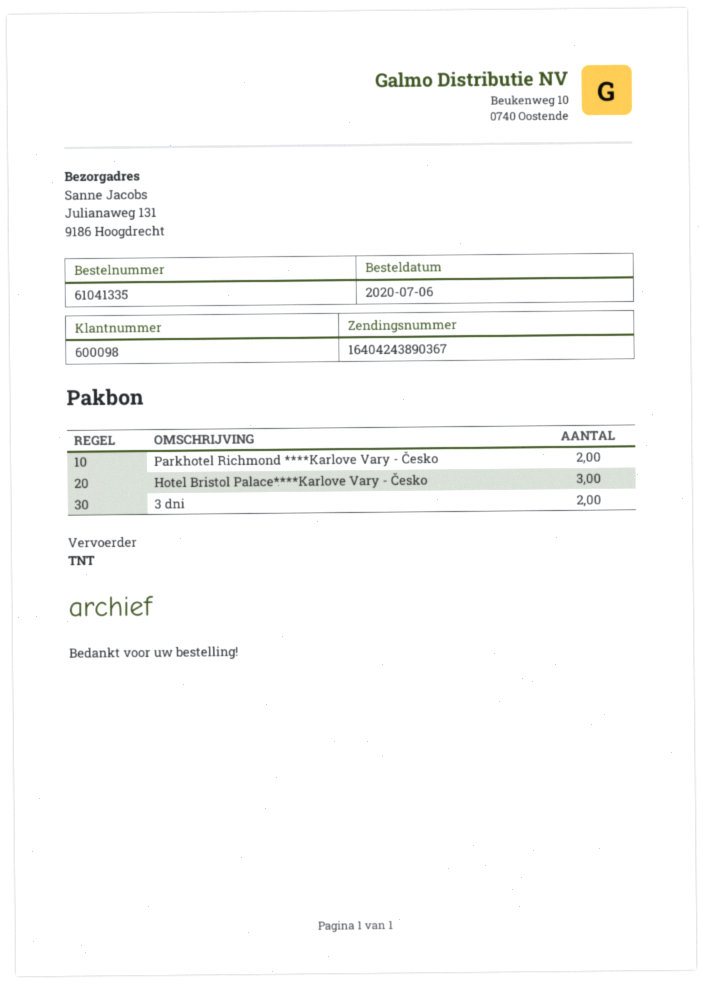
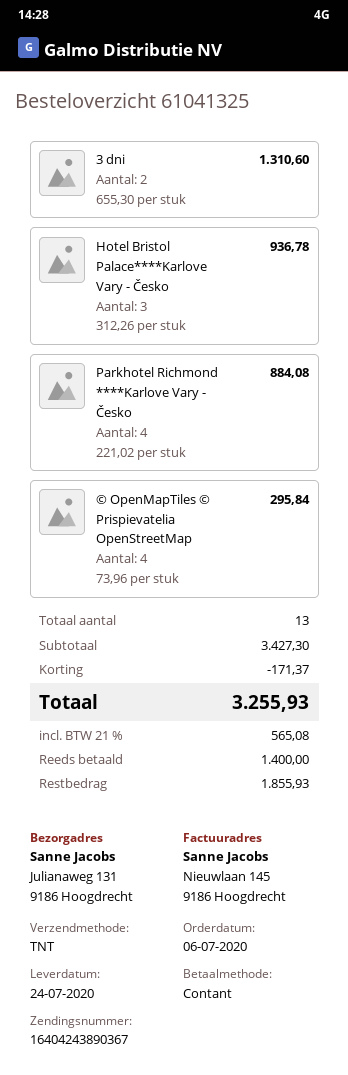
order number: 61041335 -> 61041325
Parkhotel Richmond ****Karlove Vary - Česko: 2 -> 4
© OpenMapTiles © Prispievatelia OpenStreetMap: none -> 4

